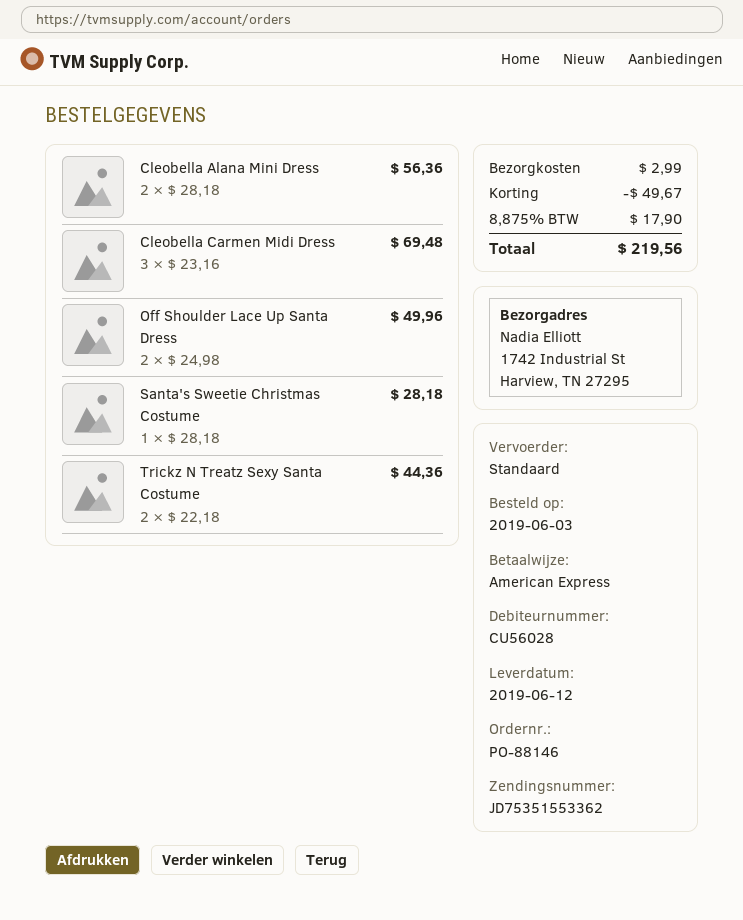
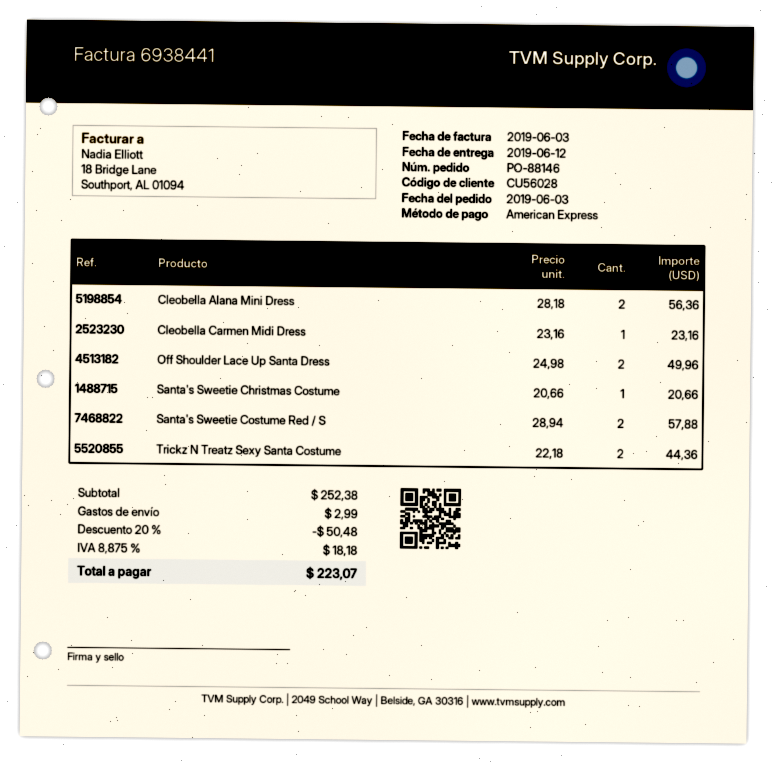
Cleobella Carmen Midi Dress: 3 x 23.16 = 69.48 -> 1 x 23.16 = 23.16
Santa's Sweetie Christmas Costume: 1 x 28.18 = 28.18 -> 1 x 20.66 = 20.66
Santa's Sweetie Costume Red / S: none -> 2 x 28.94 = 57.88
discount: 49.67 -> 50.48
tax: 8.875% = 17.90 -> 8.875% = 18.18
total: 219.56 -> 223.07

